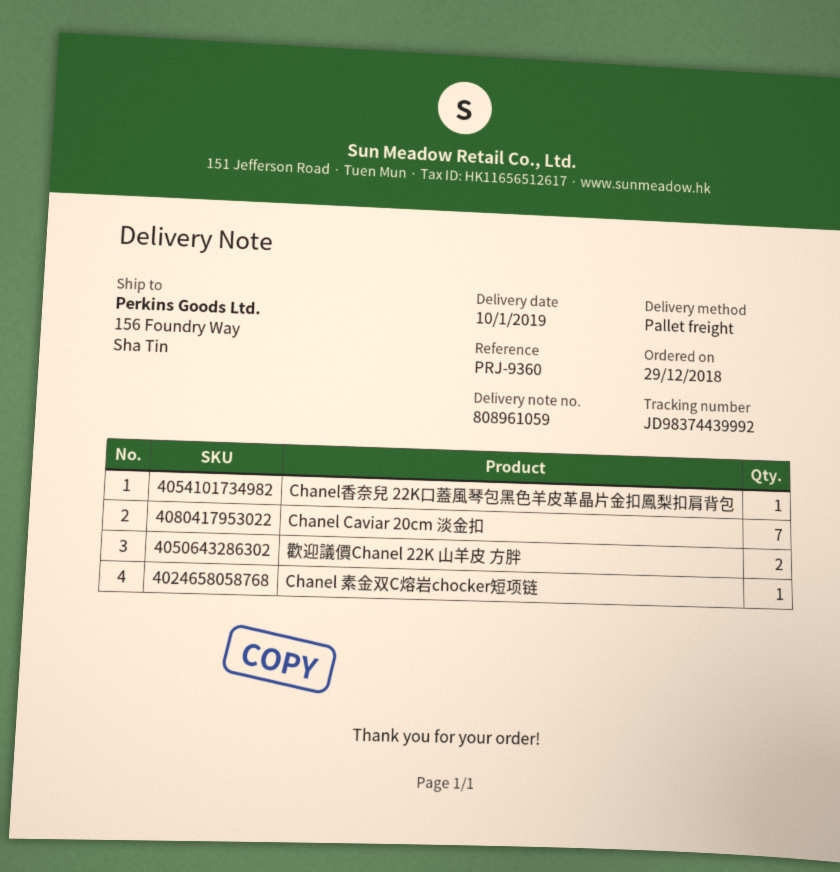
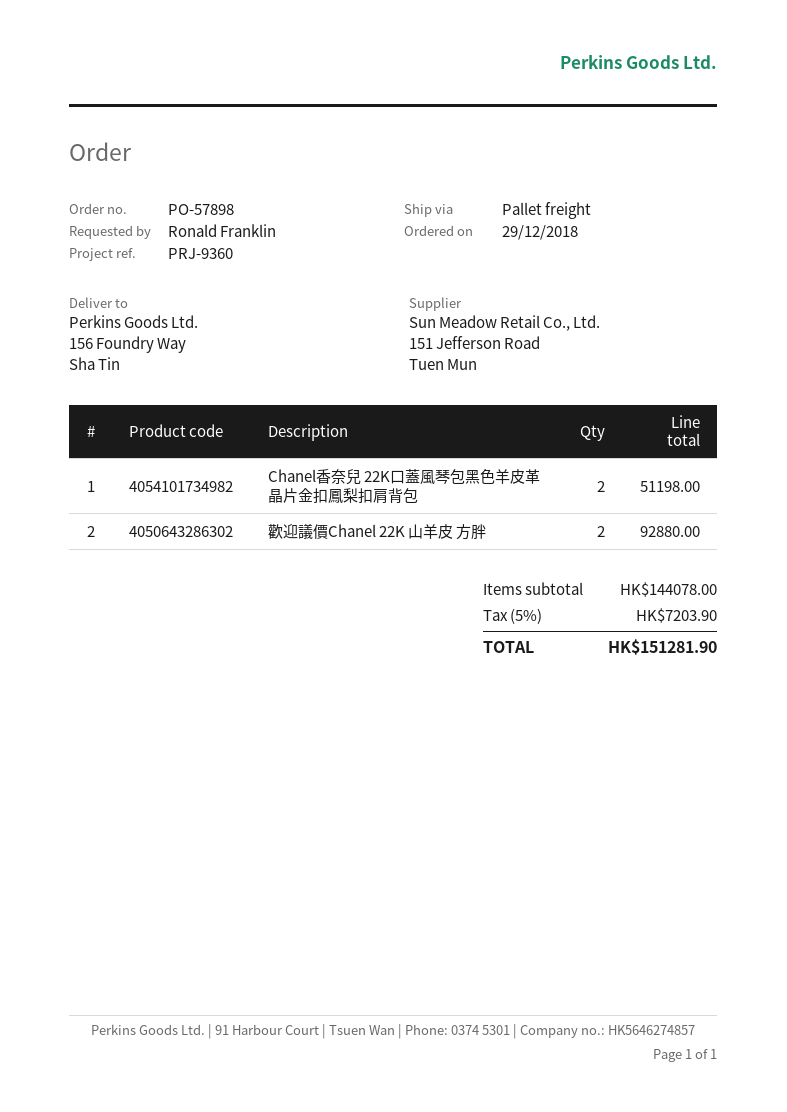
Chanel香奈兒 22K口蓋風琴包黑色羊皮革晶片金扣鳳梨扣肩背包: 1 -> 2
Chanel Caviar 20cm 淡金扣: 7 -> none
Chanel 素金双C熔岩chocker短项链: 1 -> none

